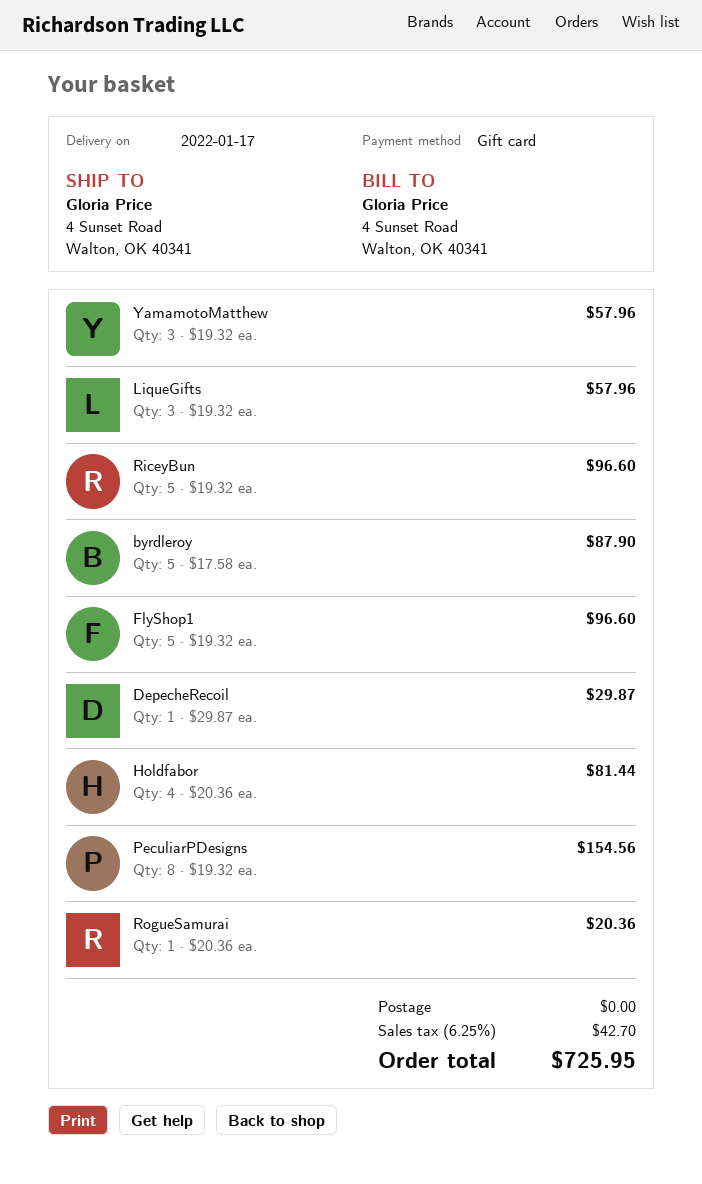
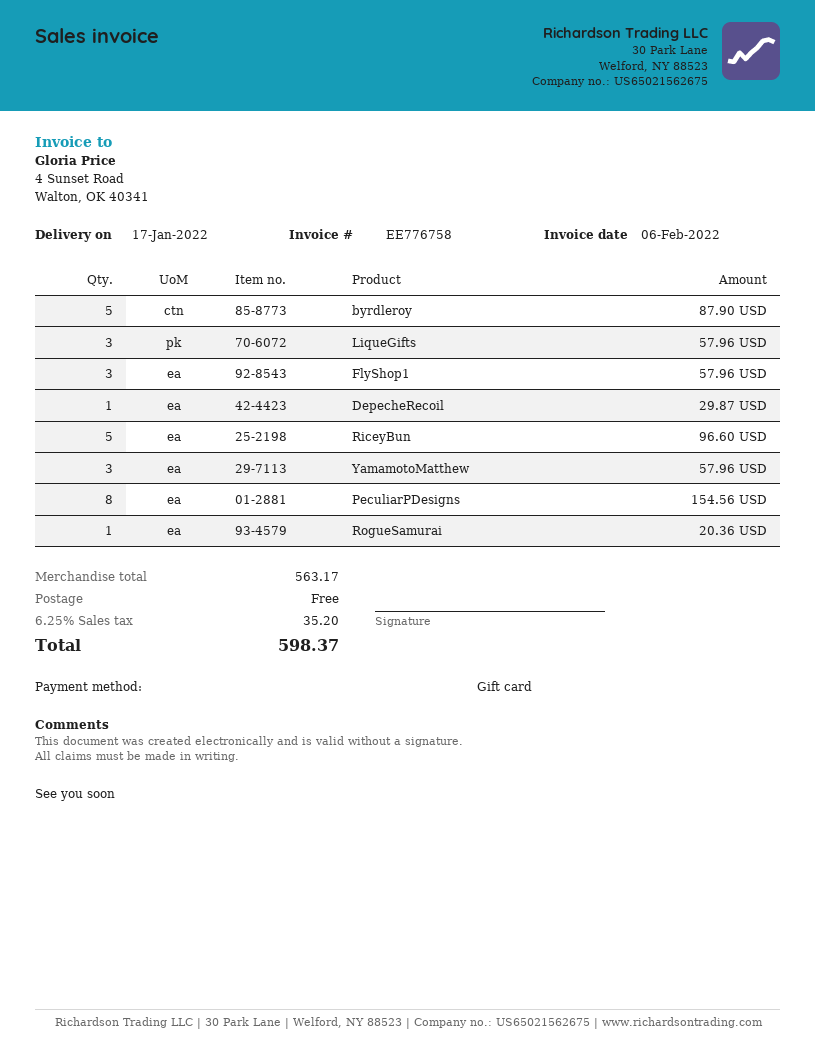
FlyShop1: 5 for 96.60 -> 3 for 57.96
Holdfabor: 4 for 81.44 -> none
tax: 6.25% = 42.70 -> 6.25% = 35.20
total: 725.95 -> 598.37

